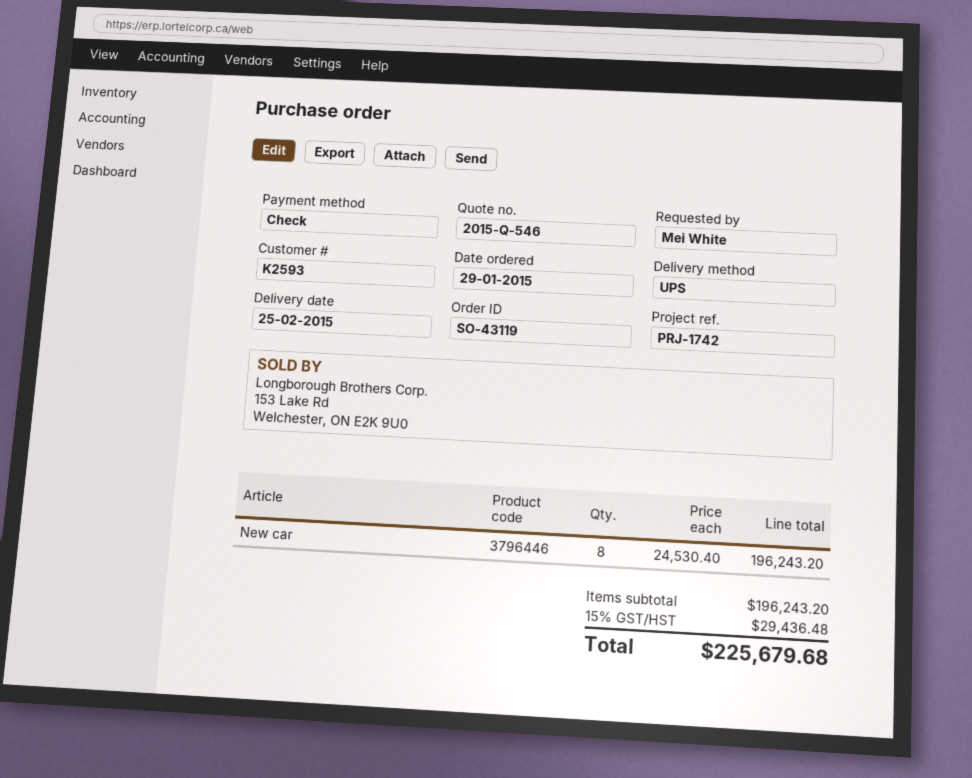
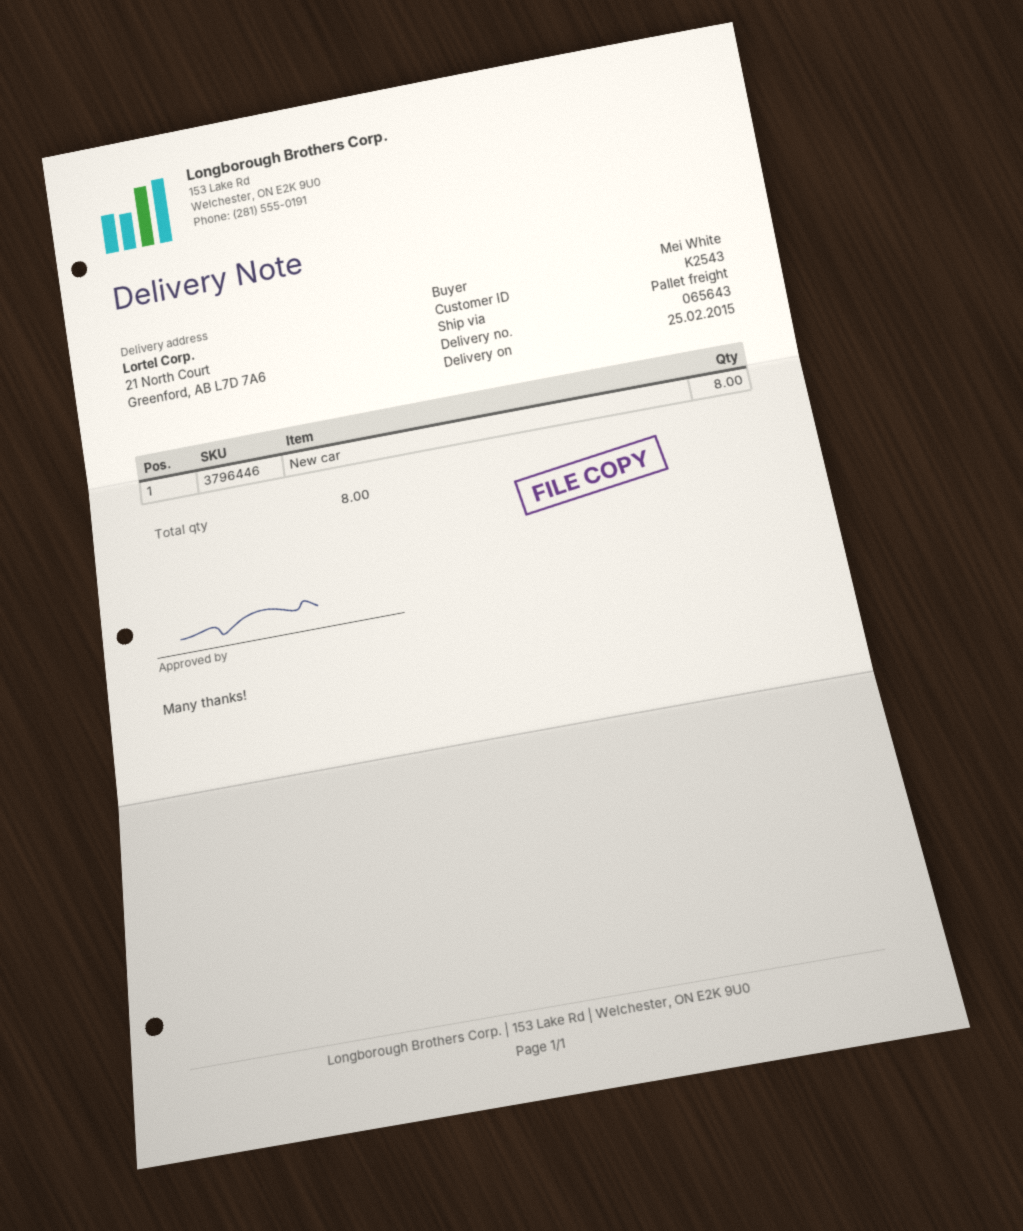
customer number: K2593 -> K2543
shipping method: UPS -> pallet freight

